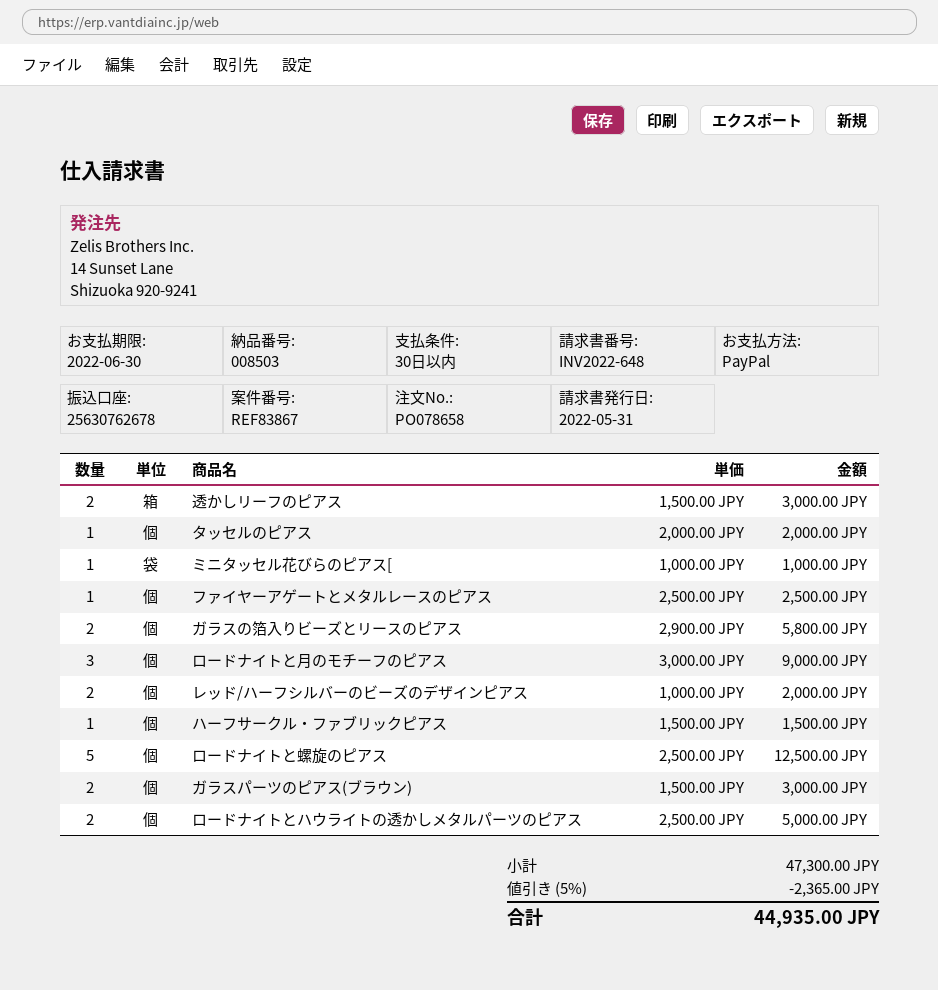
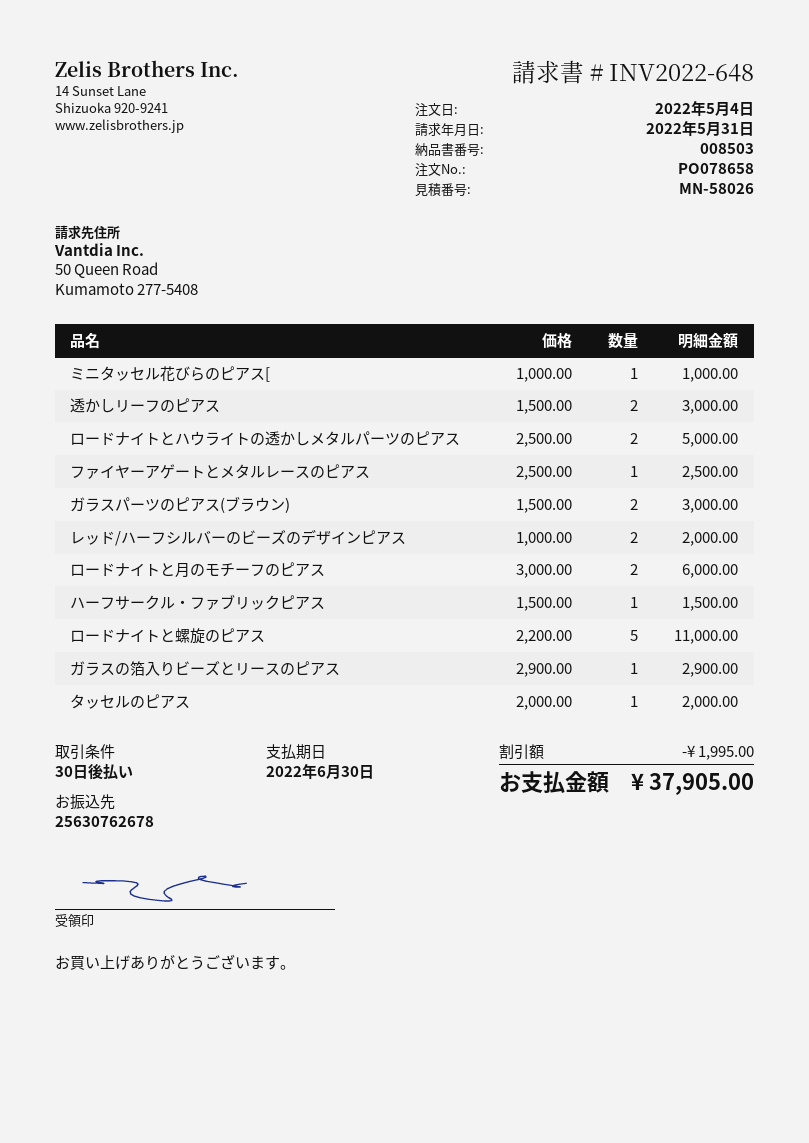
ガラスの箔入りビーズとリースのピアス: 2 x 2900.00 = 5800.00 -> 1 x 2900.00 = 2900.00
ロードナイトと月のモチーフのピアス: 3 x 3000.00 = 9000.00 -> 2 x 3000.00 = 6000.00
ロードナイトと螺旋のピアス: 5 x 2500.00 = 12500.00 -> 5 x 2200.00 = 11000.00
discount: 2365.00 -> 1995.00
total: 44935.00 -> 37905.00

